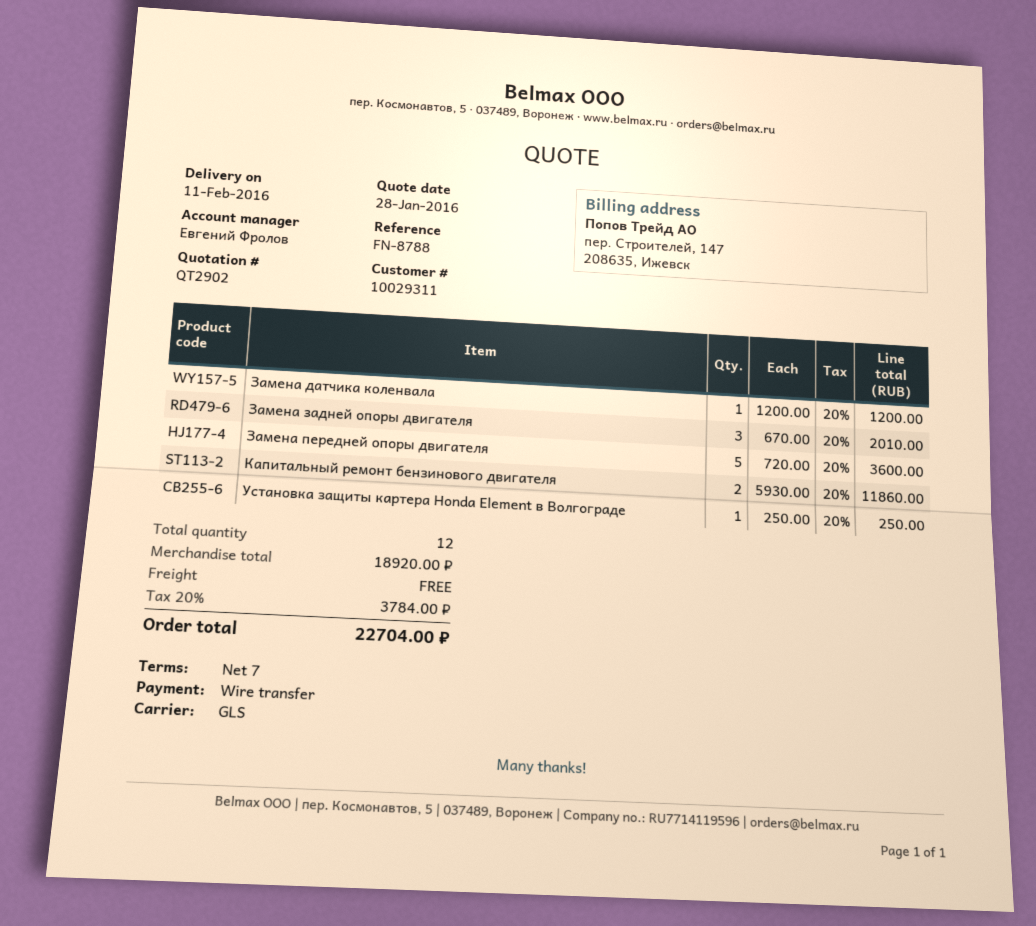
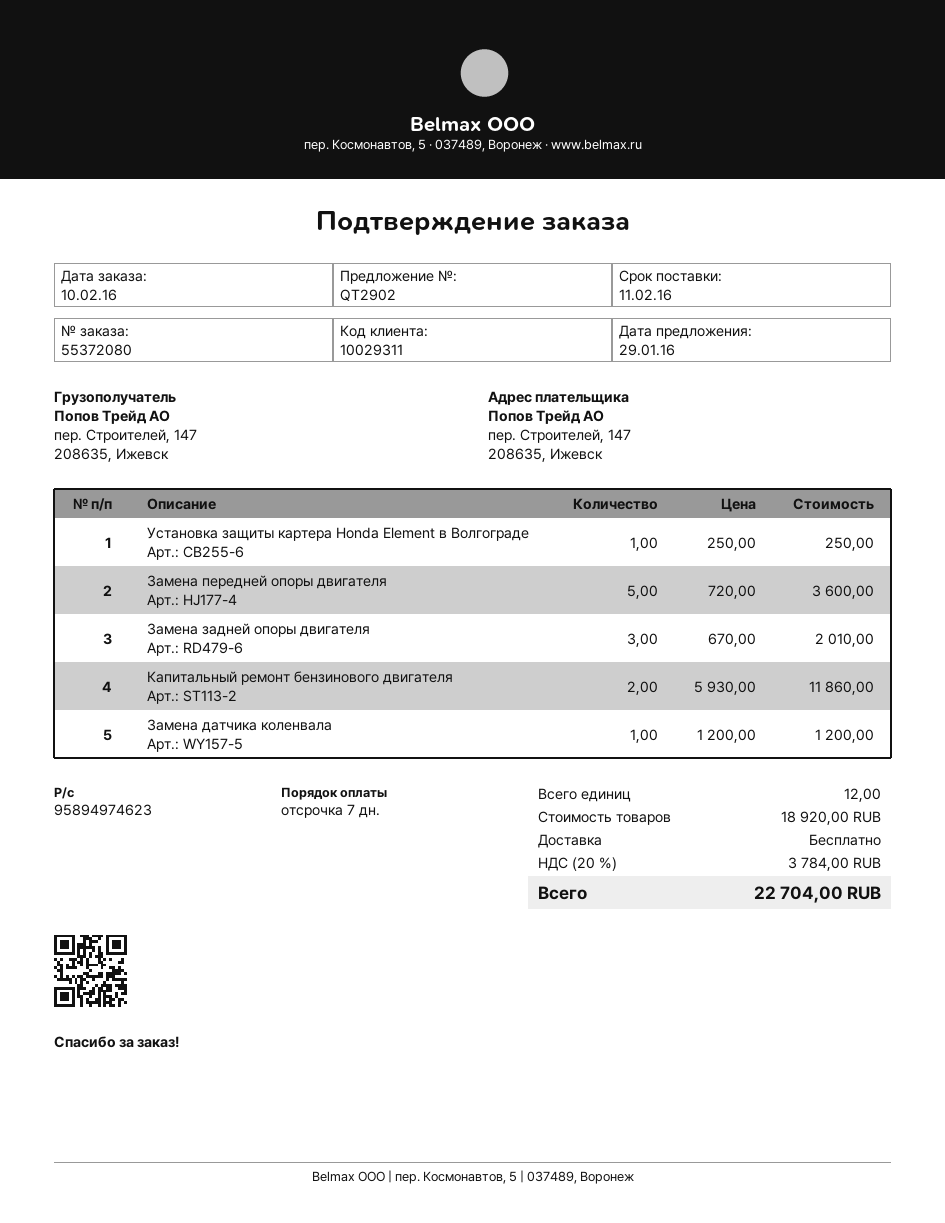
quote date: 2016-01-28 -> 2016-01-29

